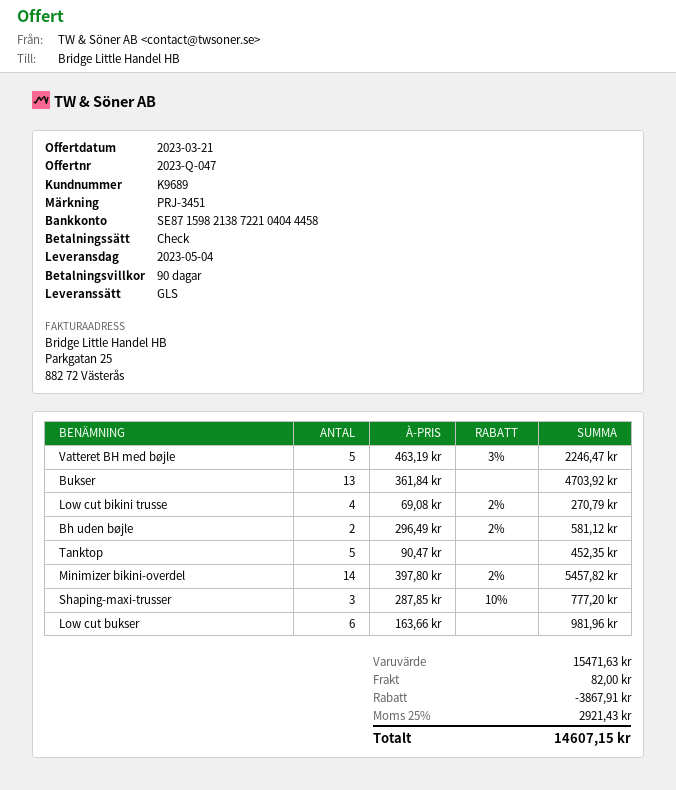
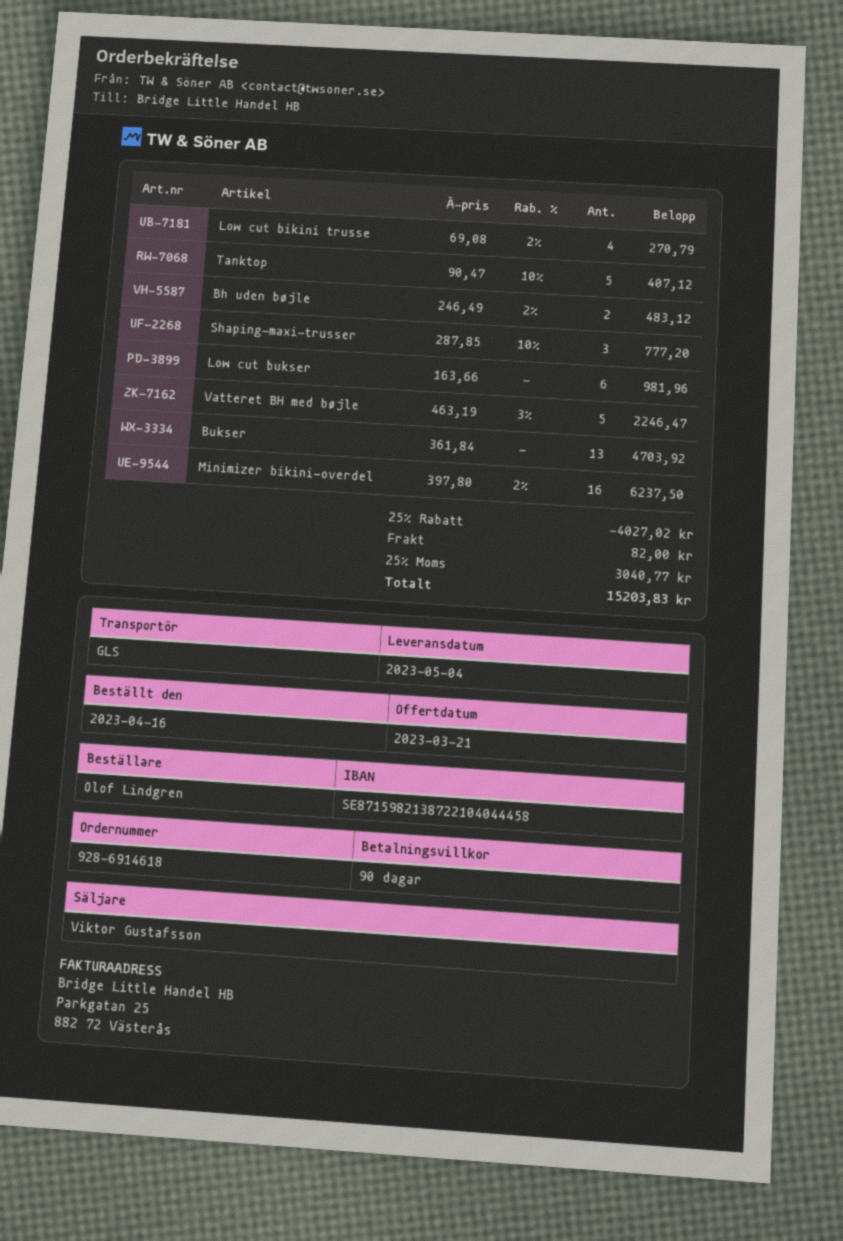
Bh uden bøjle: 2 x 296.49 - 2% = 581.12 -> 2 x 246.49 - 2% = 483.12
Tanktop: 5 x 90.47 = 452.35 -> 5 x 90.47 - 10% = 407.12
Minimizer bikini-overdel: 14 x 397.80 - 2% = 5457.82 -> 16 x 397.80 - 2% = 6237.50
discount: 3867.91 -> 4027.02
tax: 25% = 2921.43 -> 25% = 3040.77
total: 14607.15 -> 15203.83

